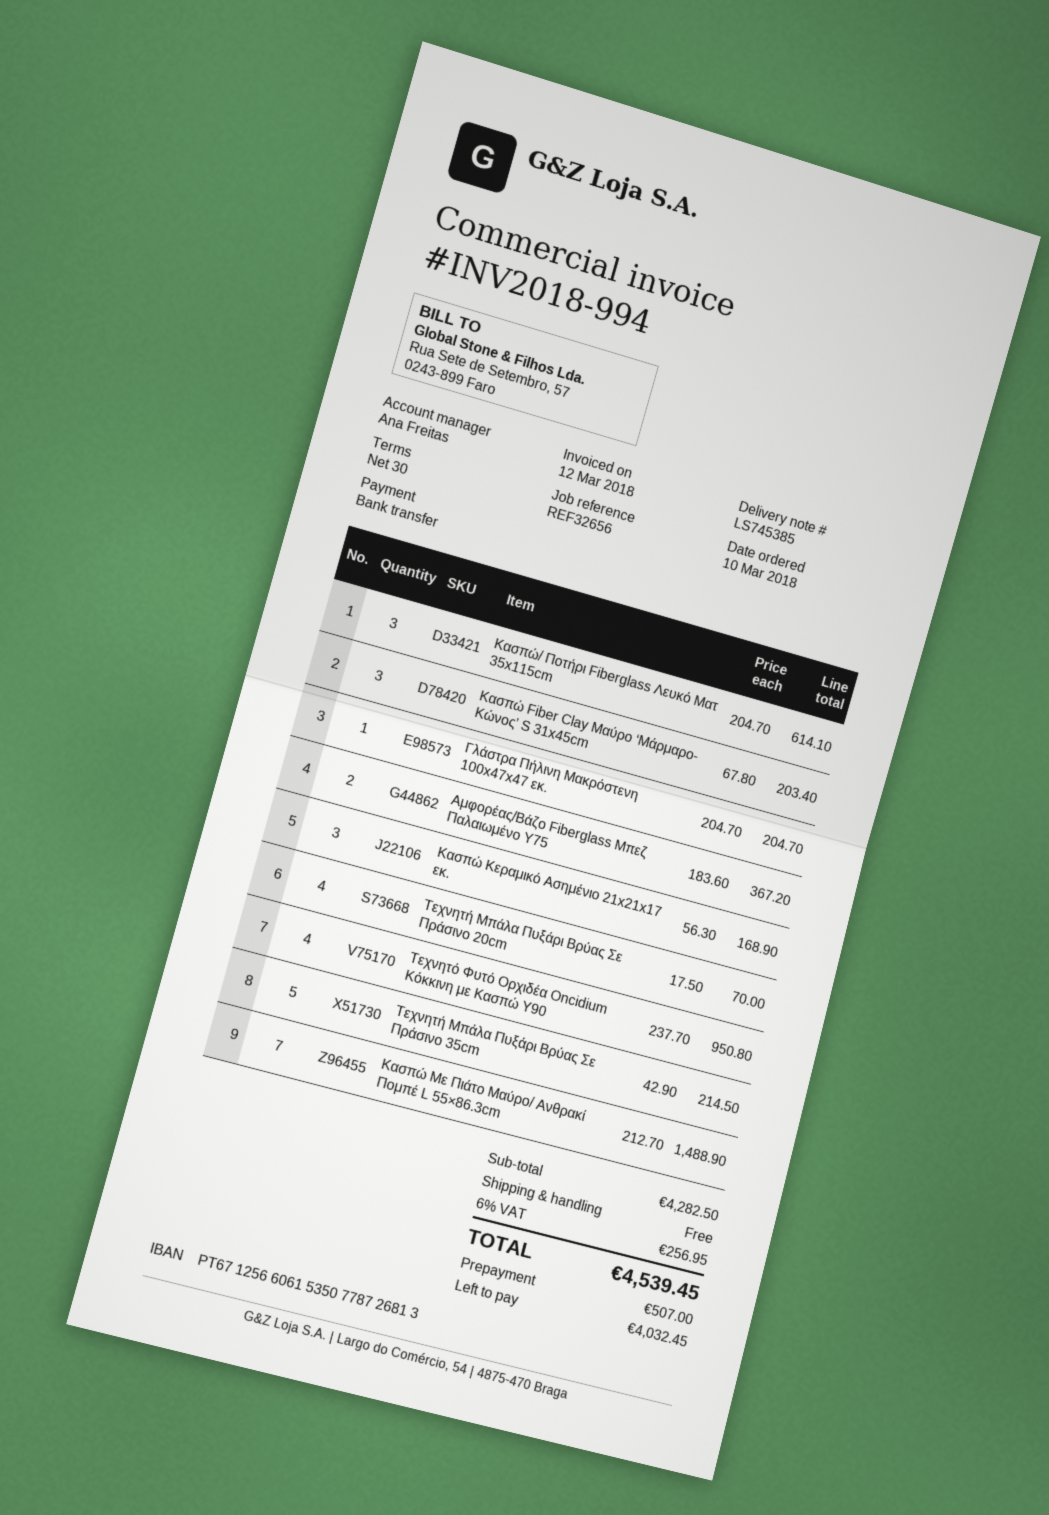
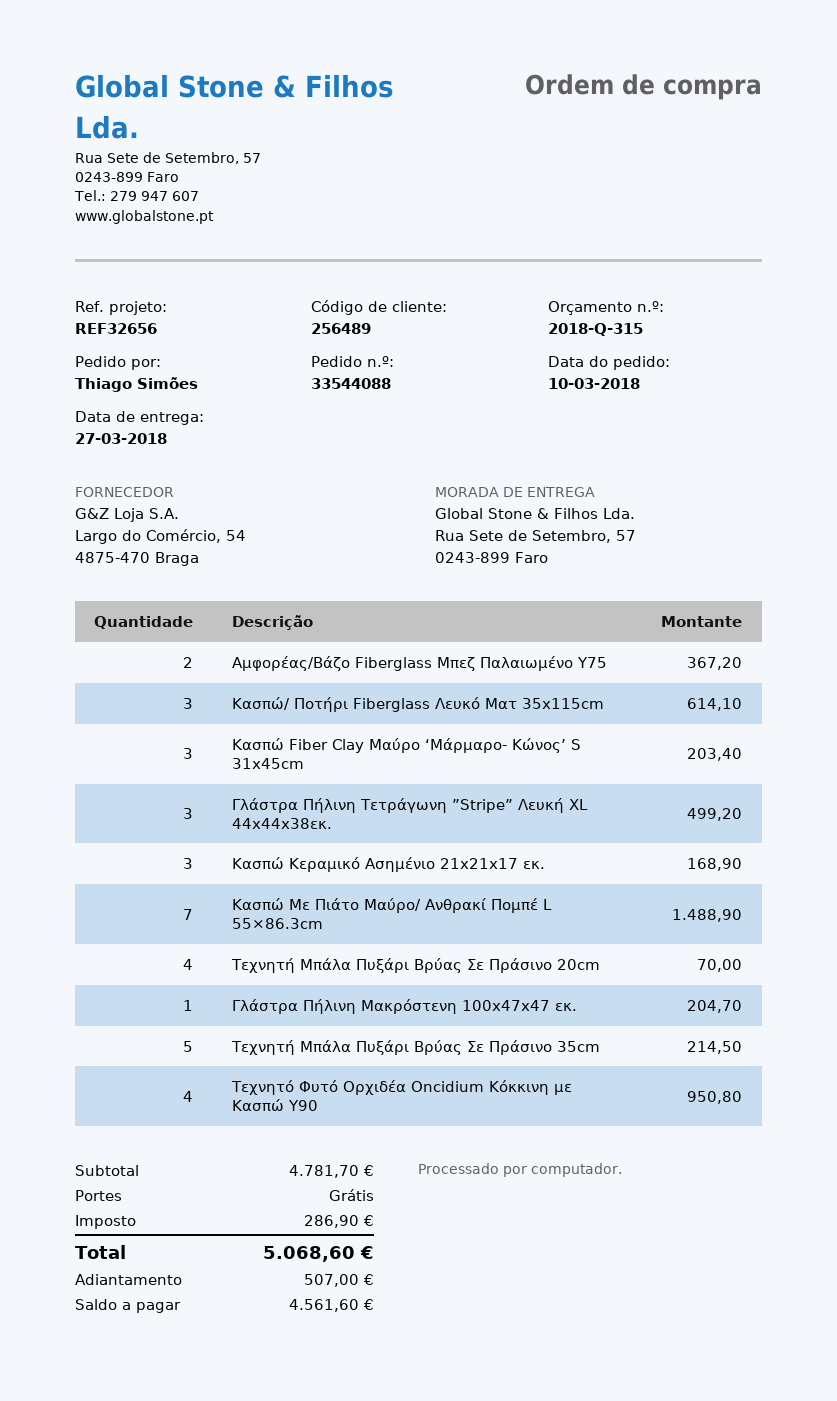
Γλάστρα Πήλινη Τετράγωνη ”Stripe” Λευκή XL 44x44x38εκ.: none -> 3 for 499.20
subtotal: 4282.50 -> 4781.70
tax: 256.95 -> 286.90
total: 4539.45 -> 5068.60
balance: 4032.45 -> 4561.60

